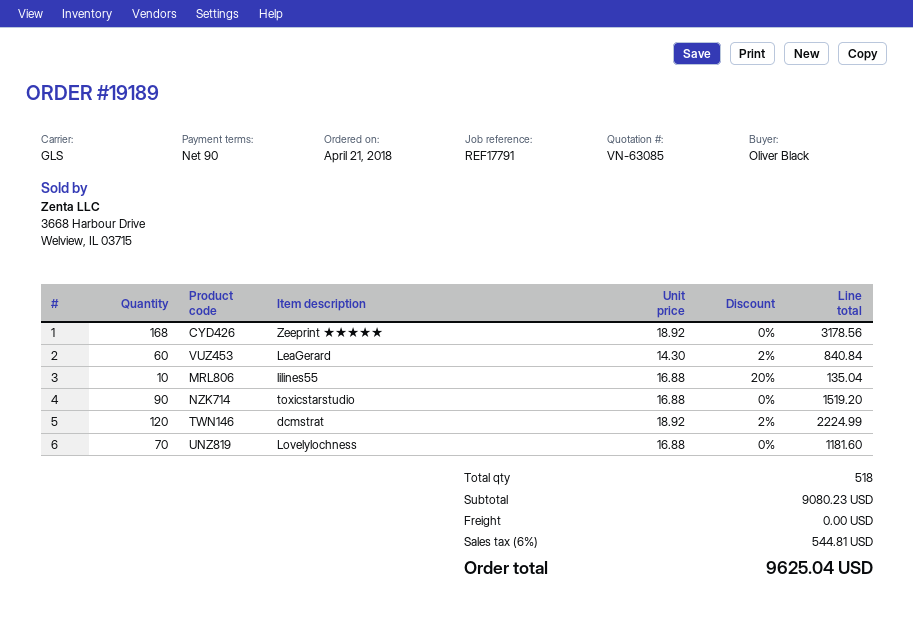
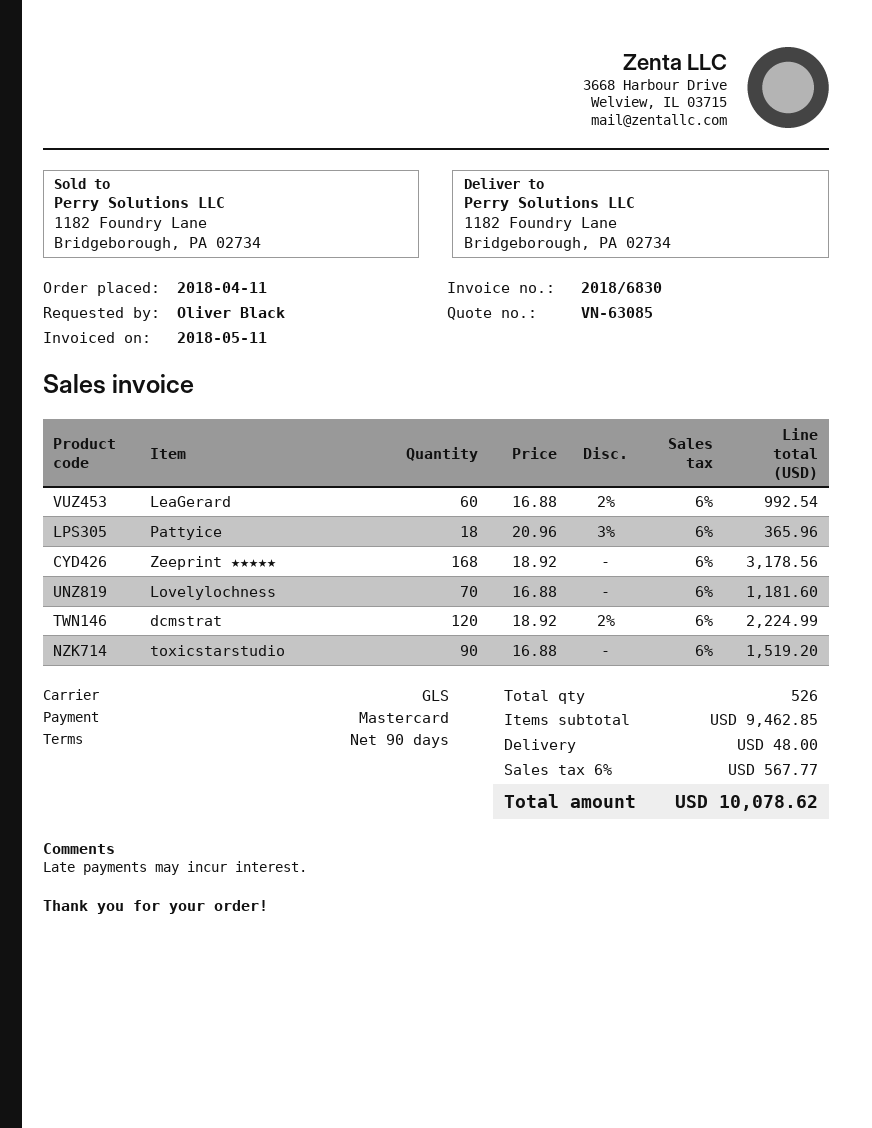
order date: 2018-04-21 -> 2018-04-11
LeaGerard: 60 x 14.30 - 2% = 840.84 -> 60 x 16.88 - 2% = 992.54
lilines55: 10 x 16.88 - 20% = 135.04 -> none
Pattyice: none -> 18 x 20.96 - 3% = 365.96
total quantity: 518 -> 526
subtotal: 9080.23 -> 9462.85
shipping: 0.00 -> 48.00
tax: 6% = 544.81 -> 6% = 567.77
total: 9625.04 -> 10078.62

